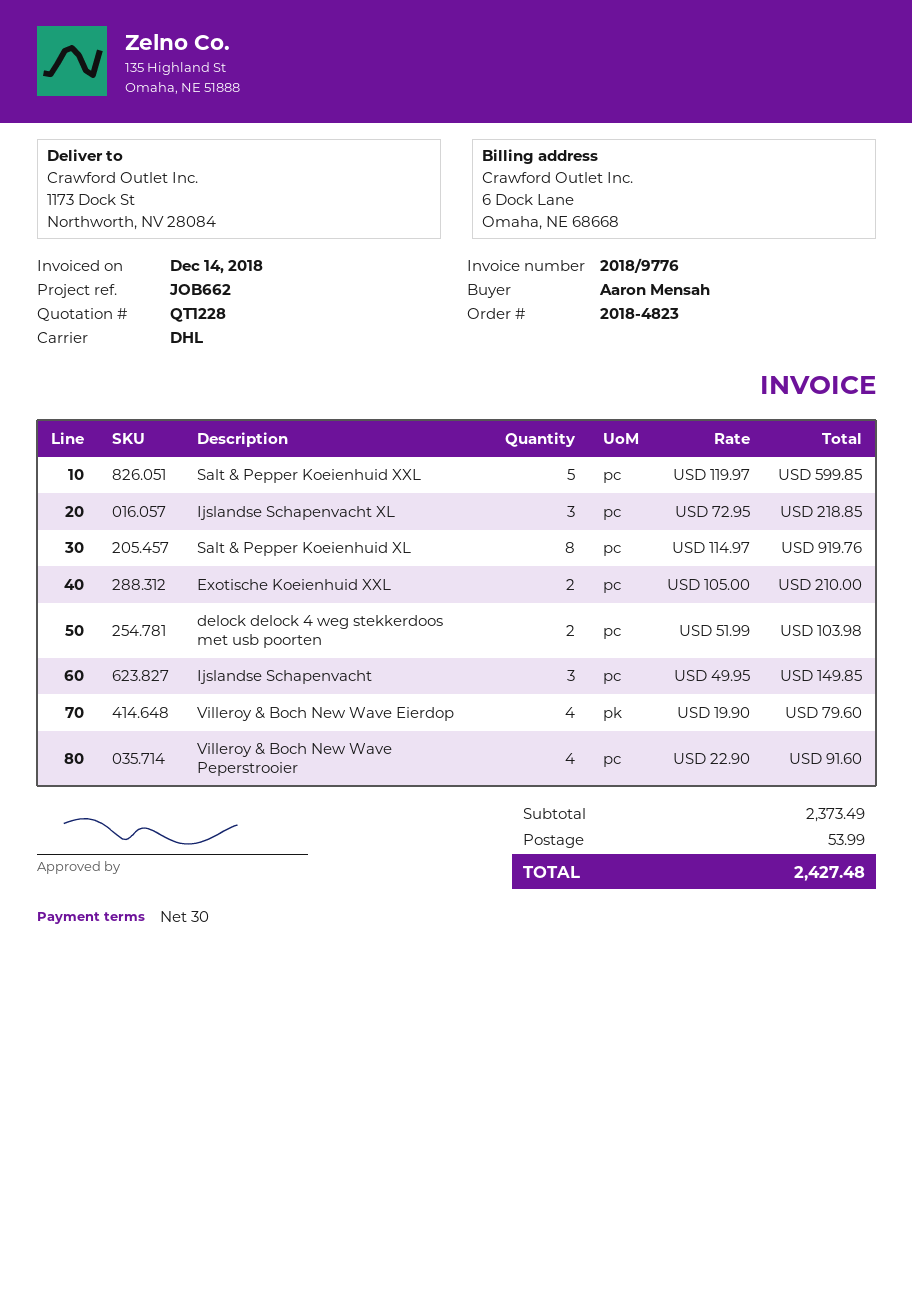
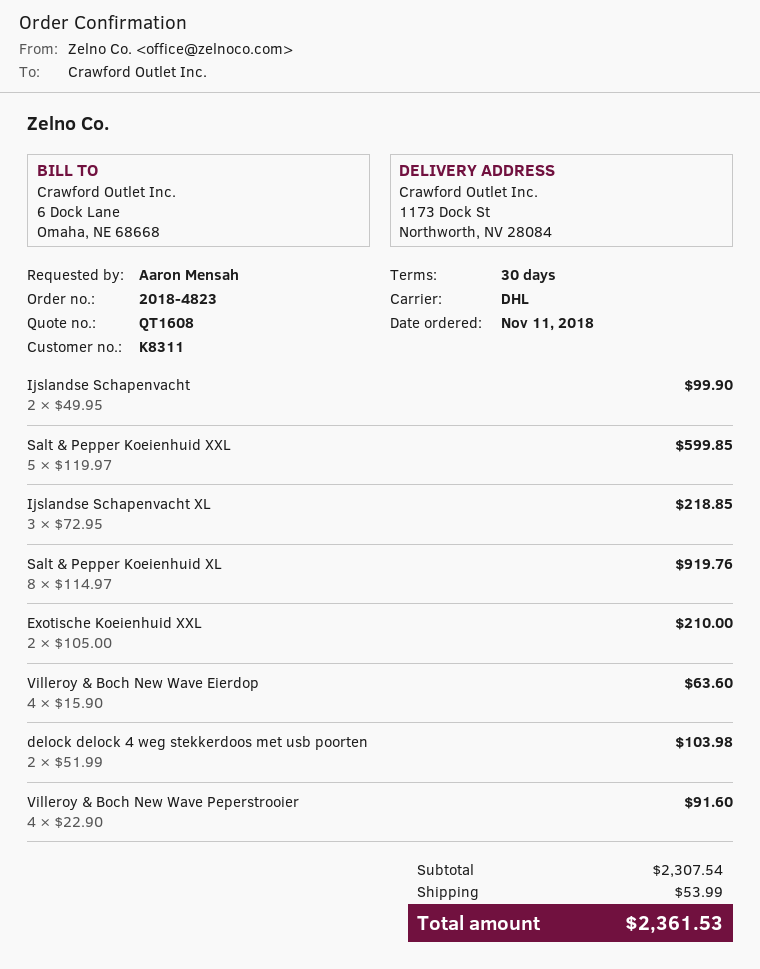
quote number: QT1228 -> QT1608
Ijslandse Schapenvacht: 3 x 49.95 = 149.85 -> 2 x 49.95 = 99.90
Villeroy & Boch New Wave Eierdop: 4 x 19.90 = 79.60 -> 4 x 15.90 = 63.60
subtotal: 2373.49 -> 2307.54
total: 2427.48 -> 2361.53

